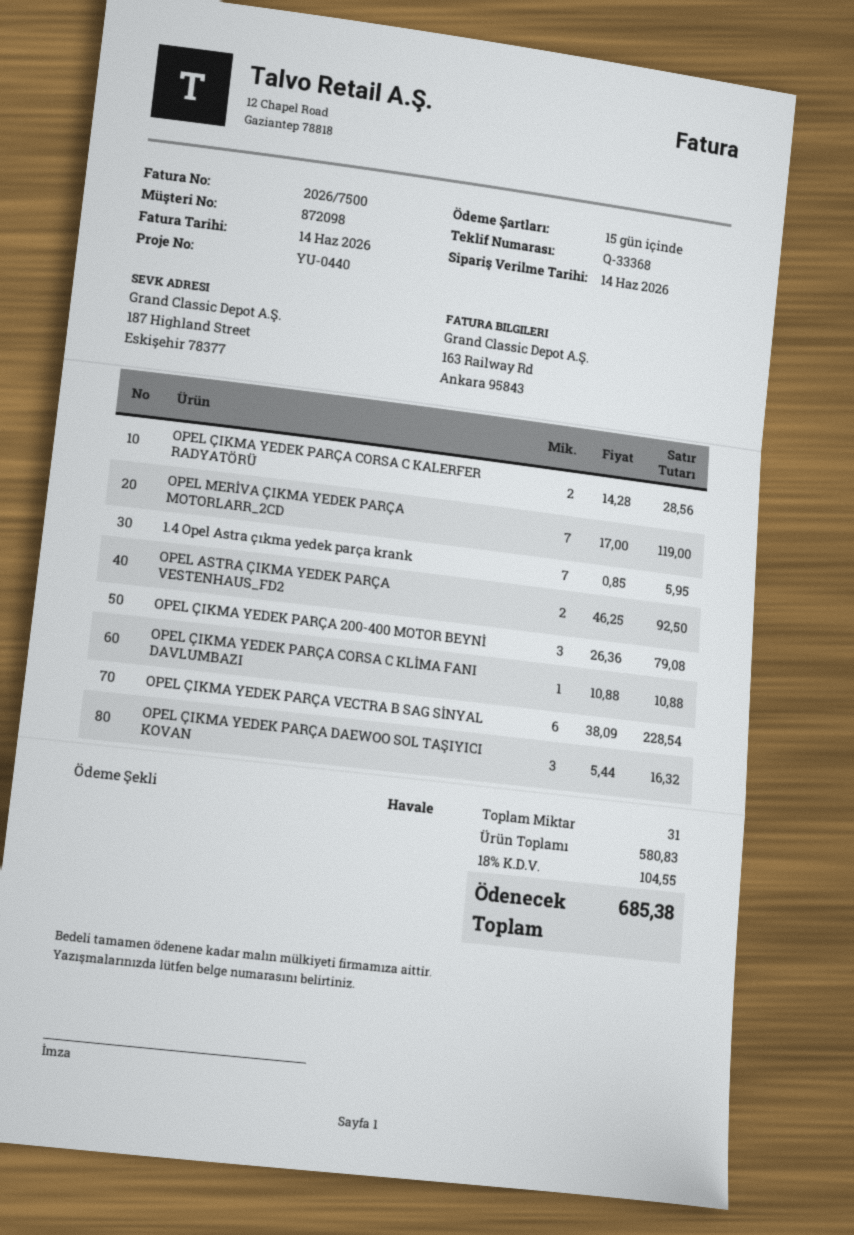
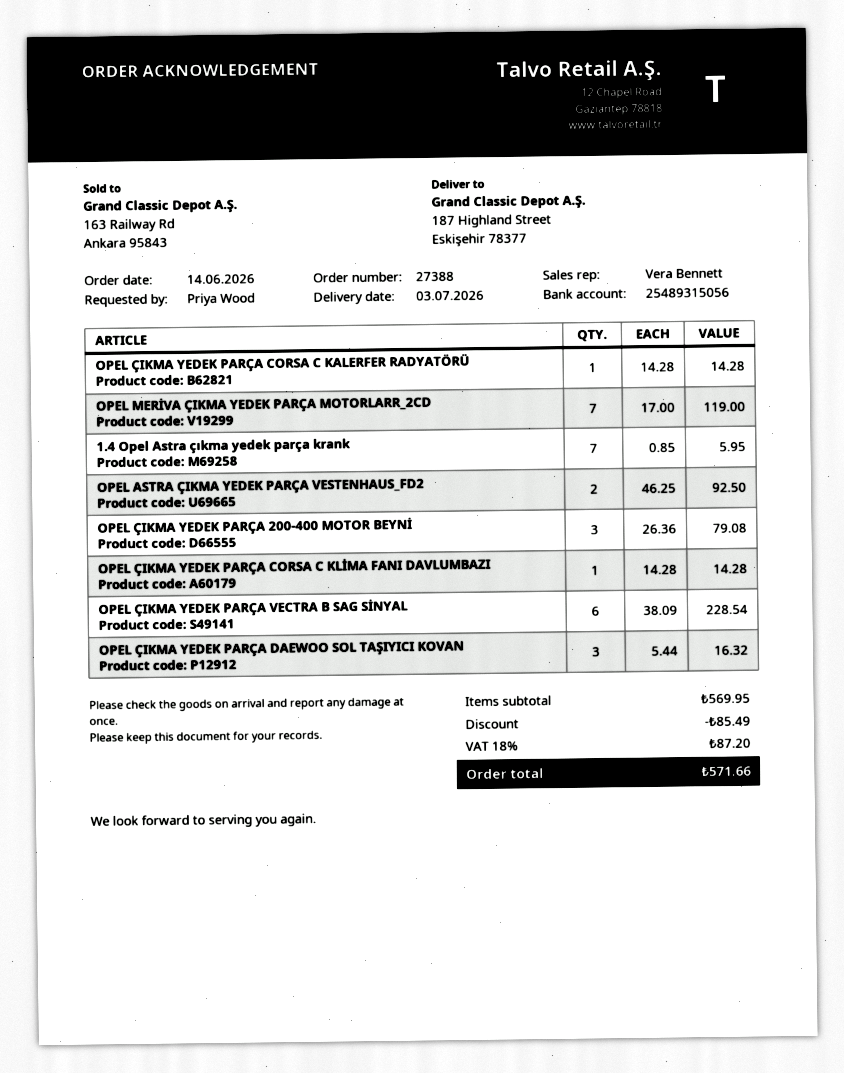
OPEL ÇIKMA YEDEK PARÇA CORSA C KALERFER RADYATÖRÜ: 2 x 14.28 = 28.56 -> 1 x 14.28 = 14.28
OPEL ÇIKMA YEDEK PARÇA CORSA C KLİMA FANI DAVLUMBAZI: 1 x 10.88 = 10.88 -> 1 x 14.28 = 14.28
subtotal: 580.83 -> 569.95
discount: none -> 85.49
tax: 18% = 104.55 -> 18% = 87.20
total: 685.38 -> 571.66

